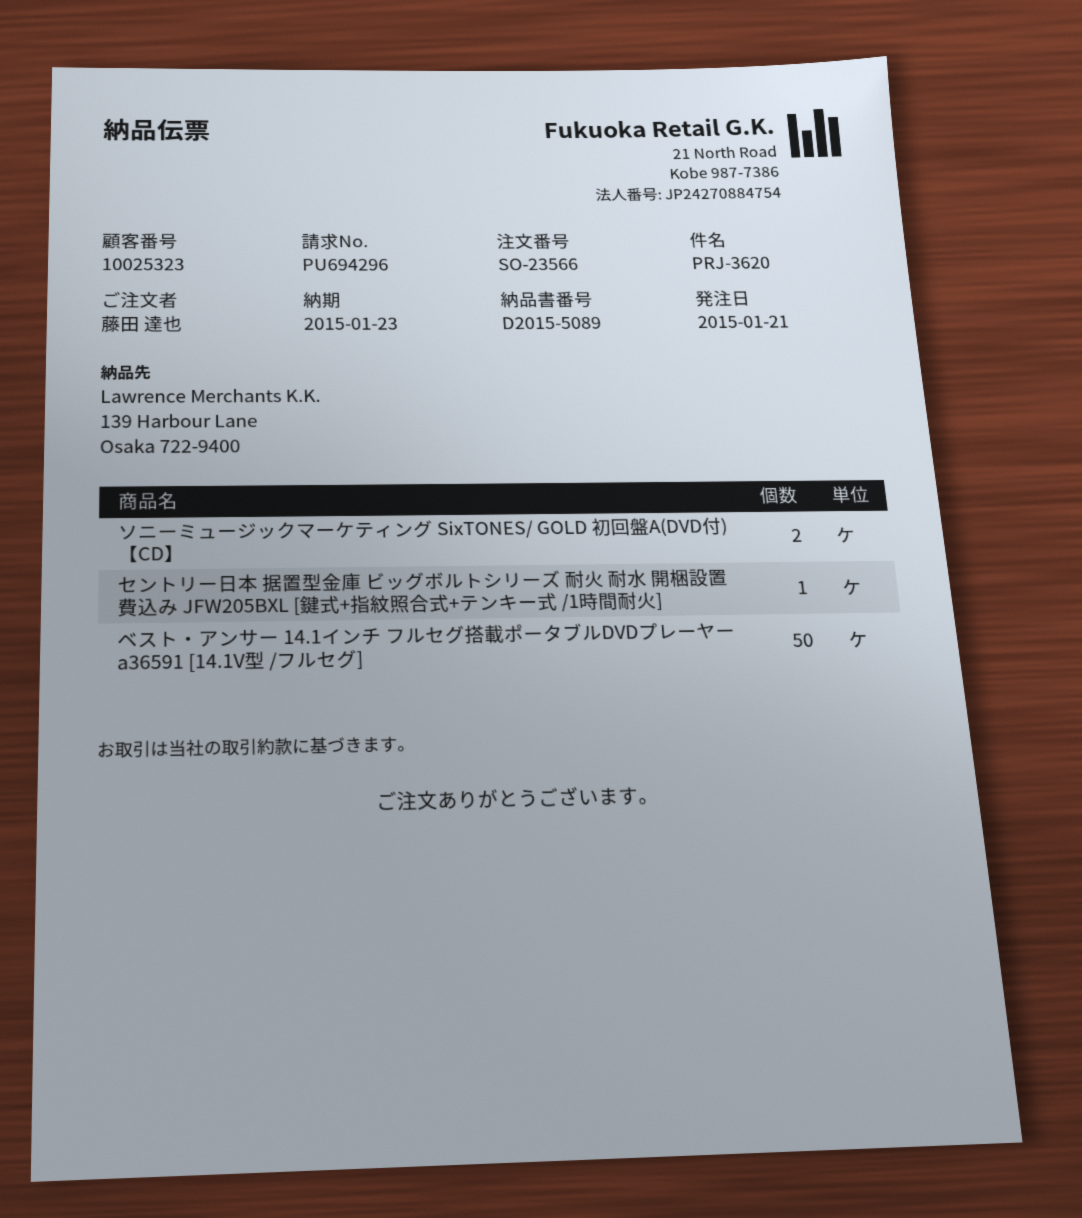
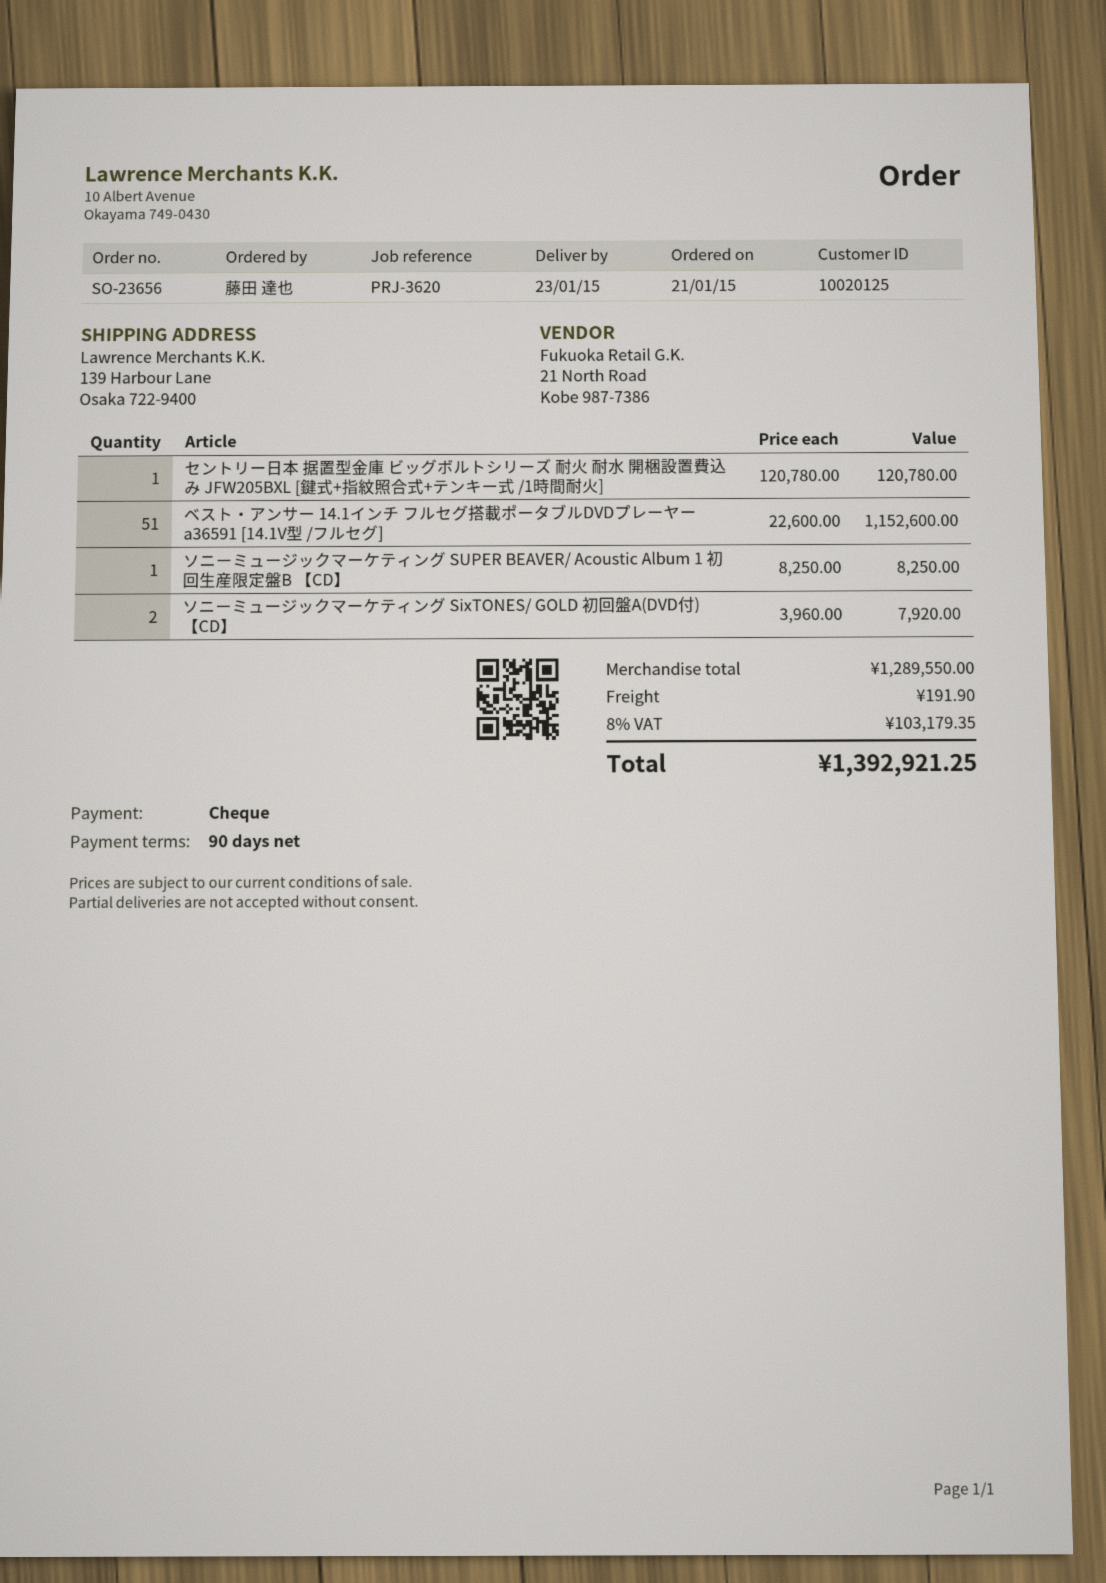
order number: SO-23566 -> SO-23656
customer number: 10025323 -> 10020125
ベスト・アンサー 14.1インチ フルセグ搭載ポータブルDVDプレーヤー a36591 [14.1V型 /フルセグ]: 50 -> 51
ソニーミュージックマーケティング SUPER BEAVER/ Acoustic Album 1 初回生産限定盤B 【CD】: none -> 1

